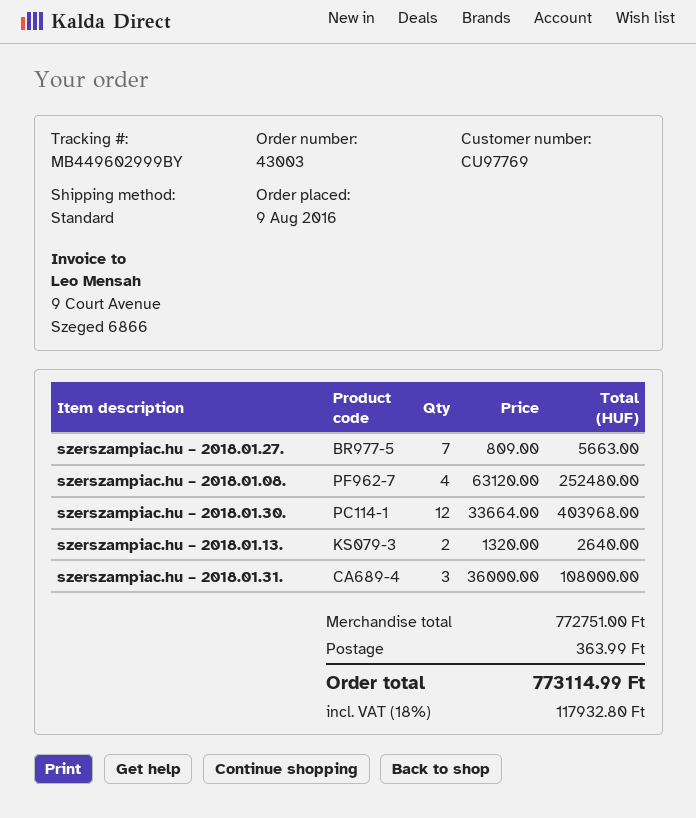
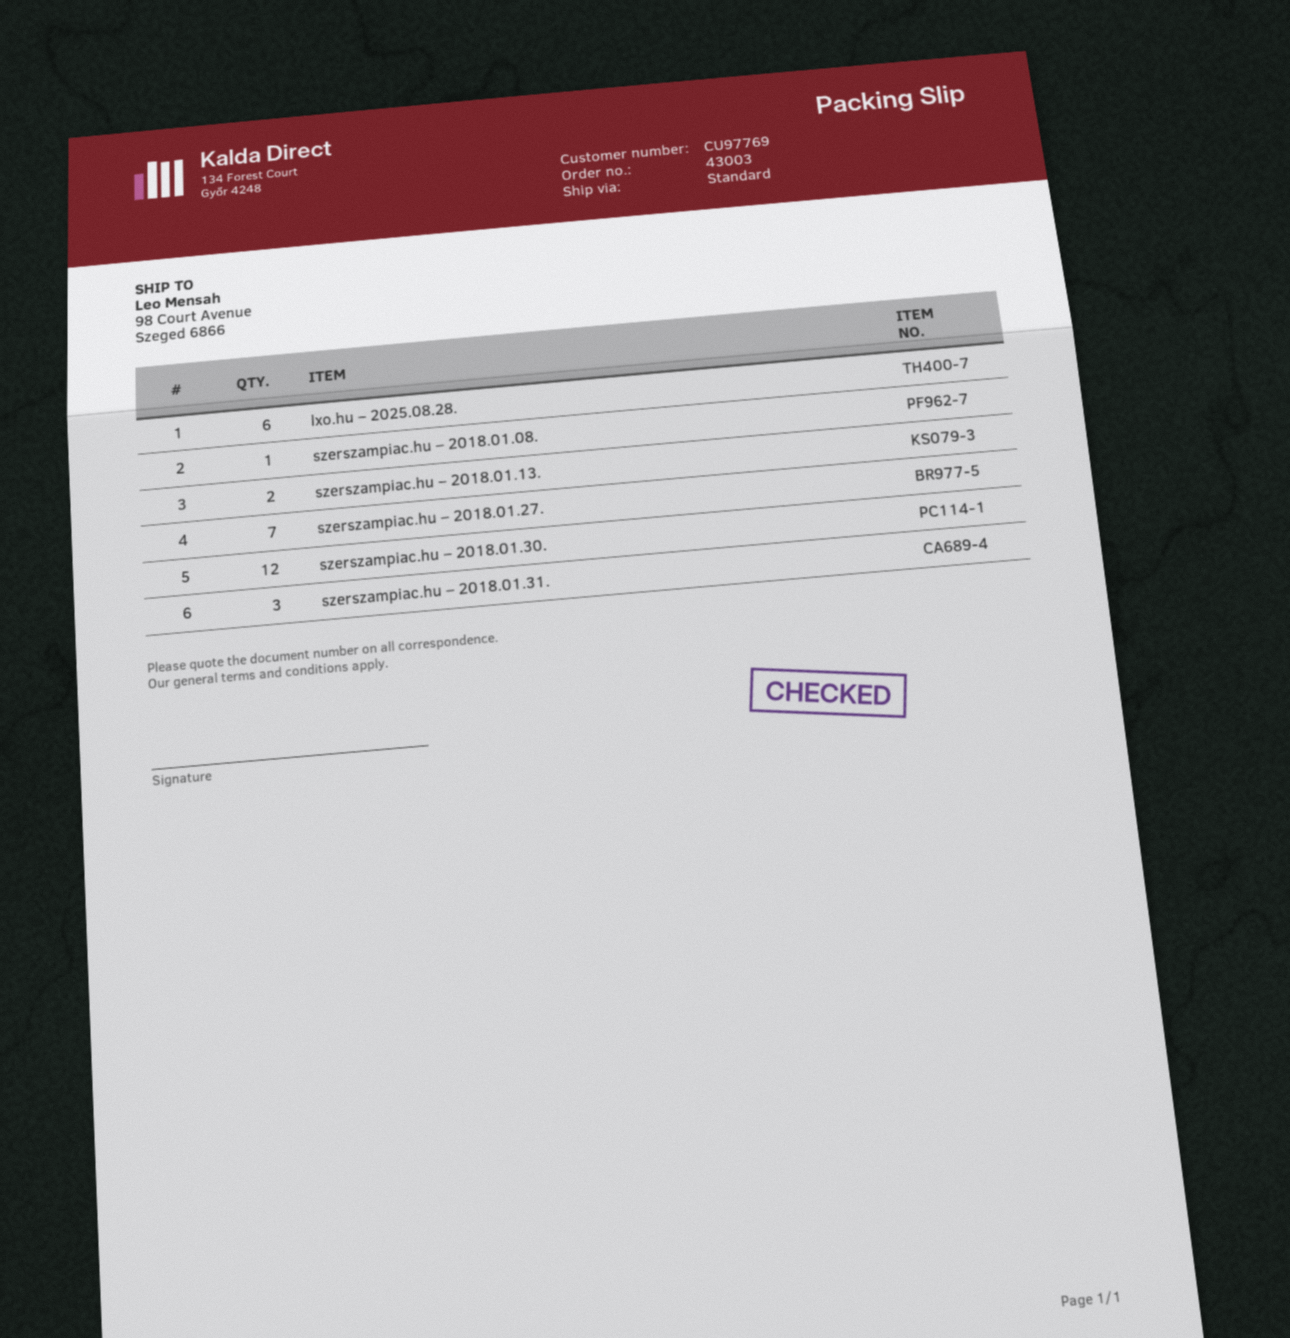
szerszampiac.hu – 2018.01.08.: 4 -> 1
lxo.hu – 2025.08.28.: none -> 6

